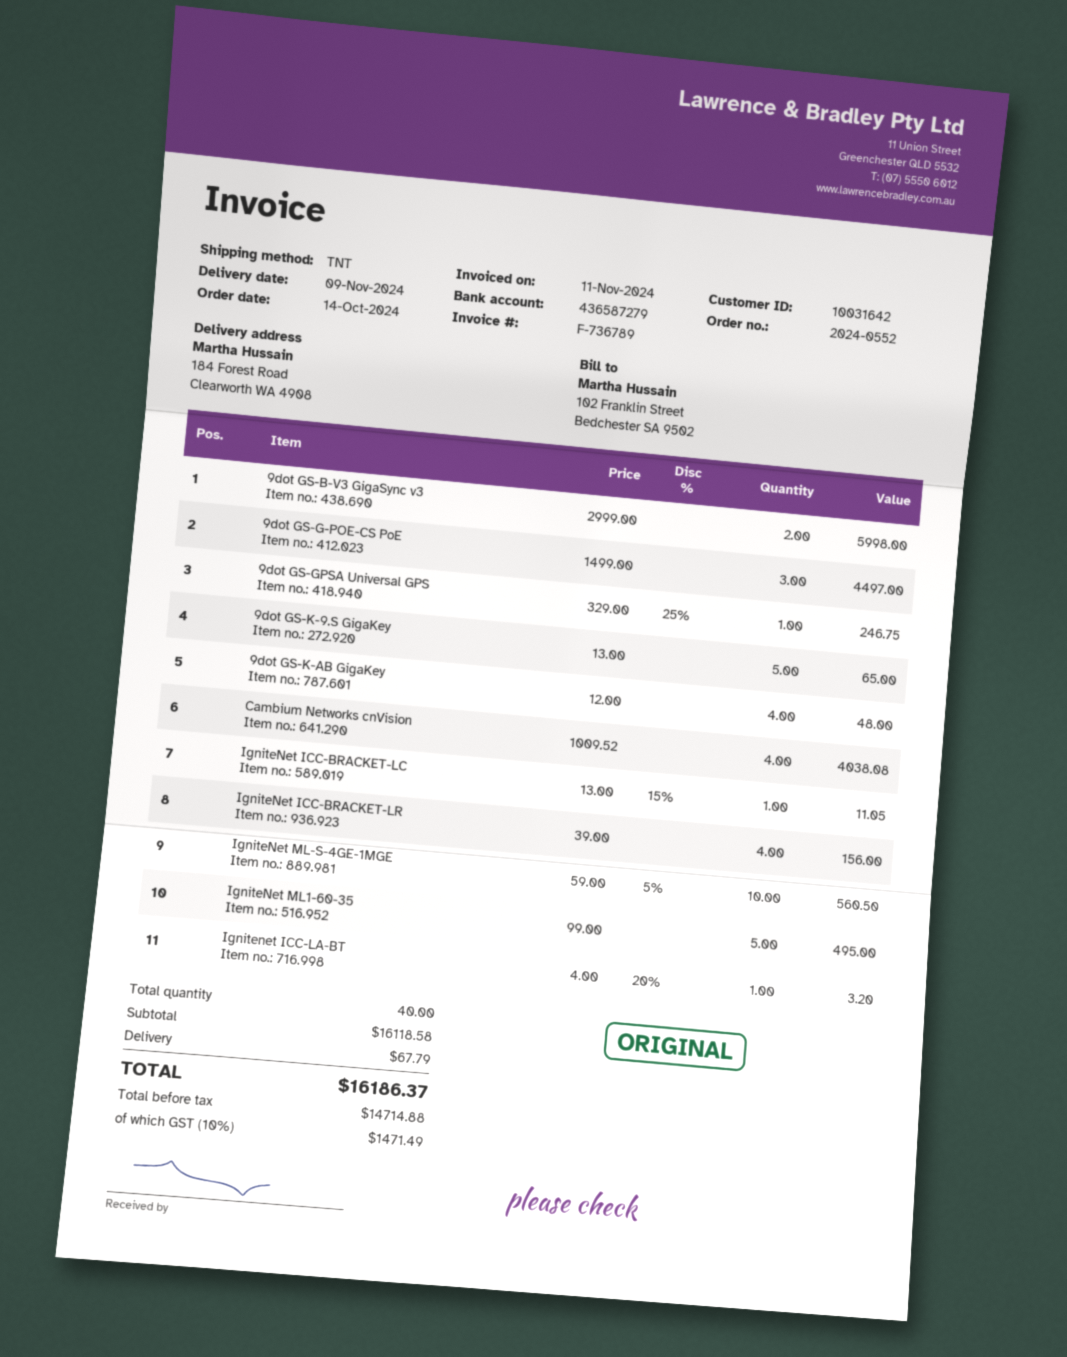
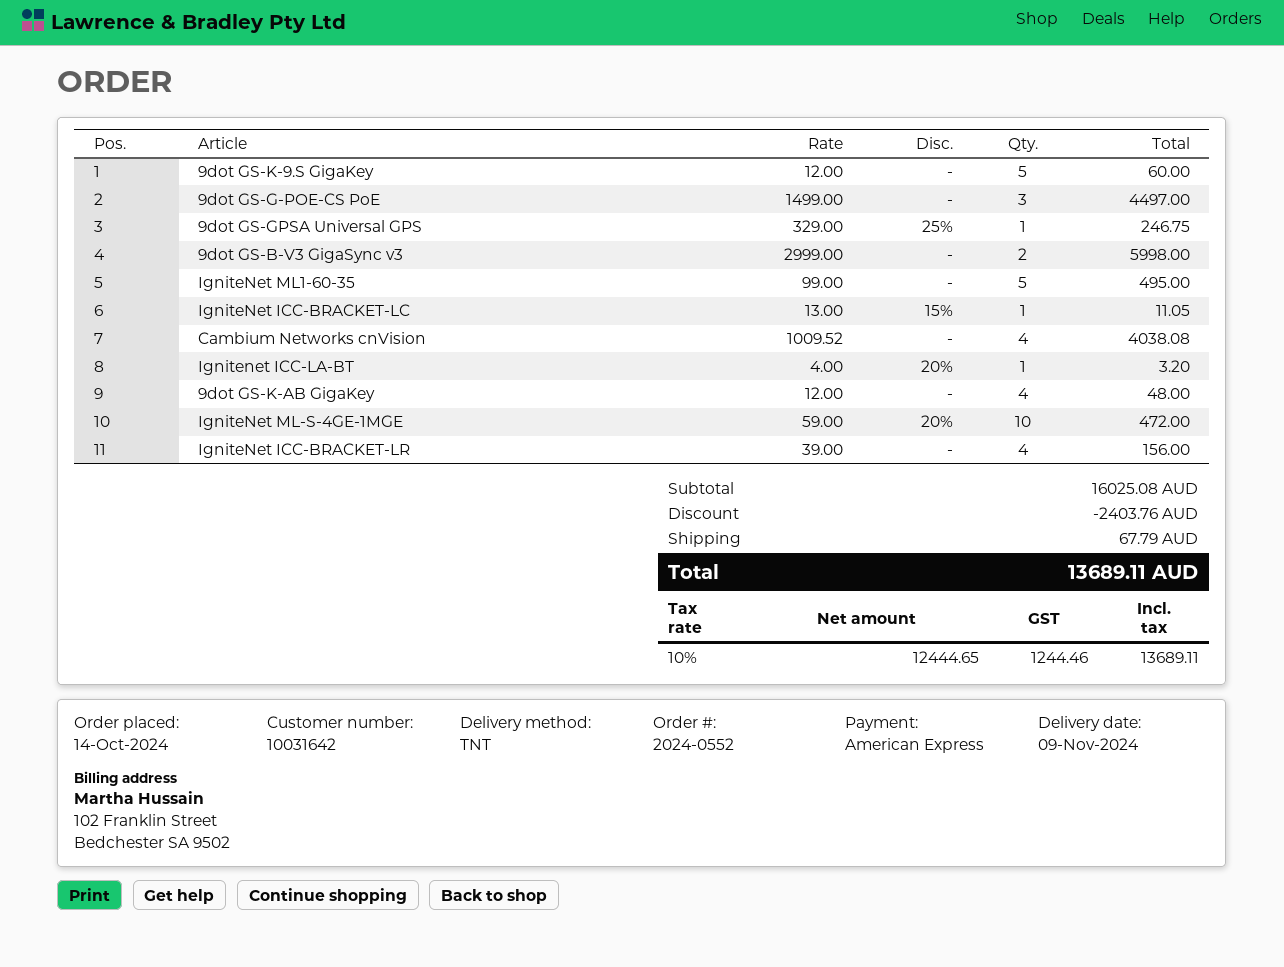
9dot GS-K-9.S GigaKey: 5 x 13.00 = 65.00 -> 5 x 12.00 = 60.00
IgniteNet ML-S-4GE-1MGE: 10 x 59.00 - 5% = 560.50 -> 10 x 59.00 - 20% = 472.00
subtotal: 16118.58 -> 16025.08
discount: none -> 2403.76
net: 14714.88 -> 12444.65
tax: 10% = 1471.49 -> 10% = 1244.46
total: 16186.37 -> 13689.11

